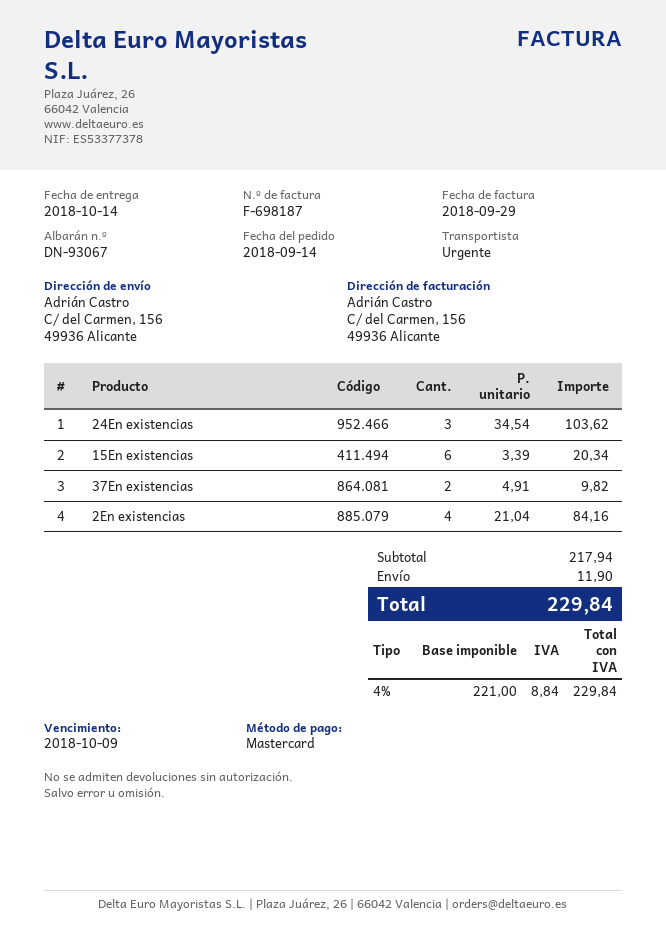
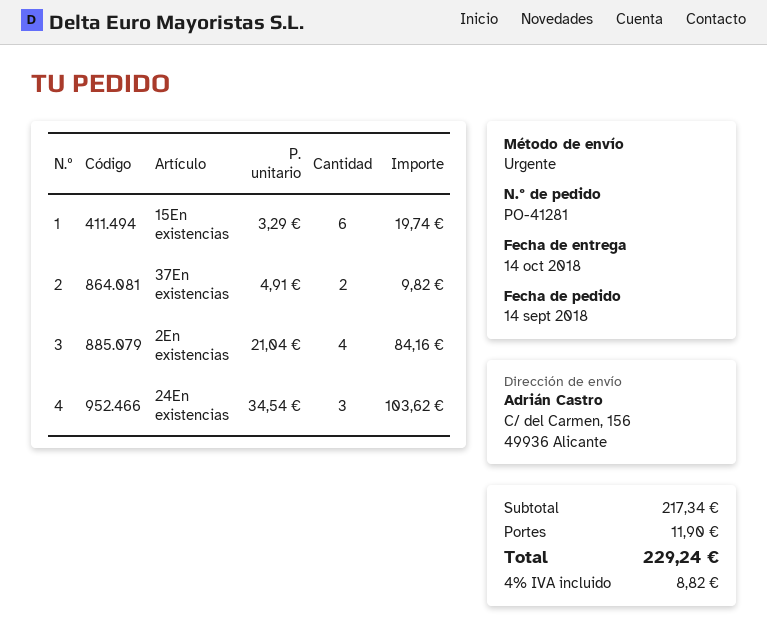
15En existencias: 6 x 3.39 = 20.34 -> 6 x 3.29 = 19.74
subtotal: 217.94 -> 217.34
tax: 4% = 8.84 -> 4% = 8.82
total: 229.84 -> 229.24

